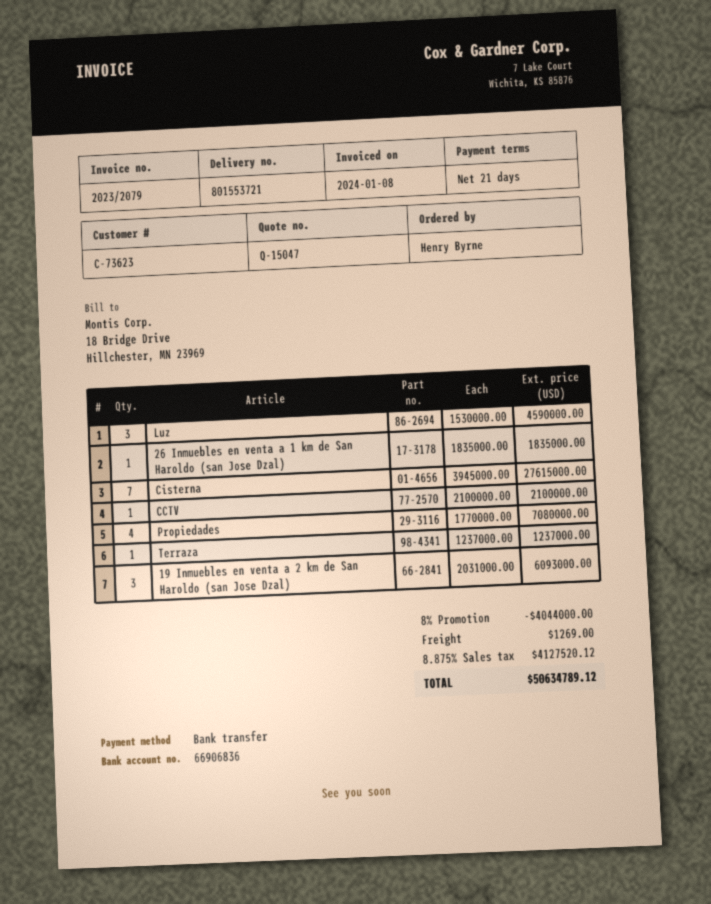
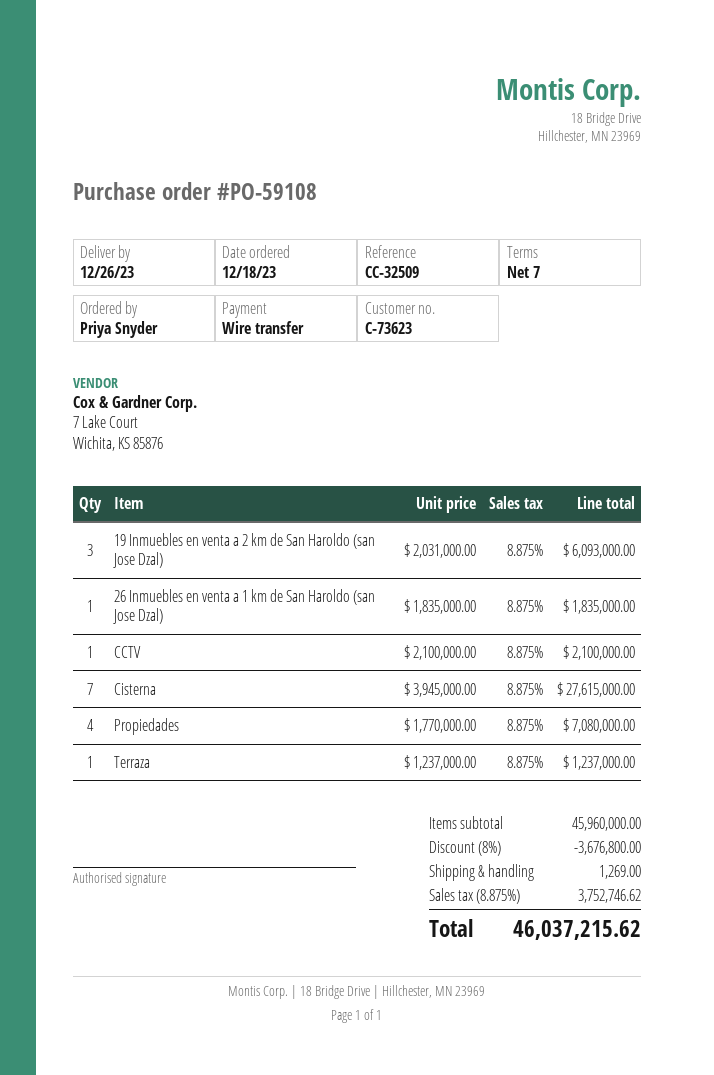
payment terms: 21 days -> 7 days
ordered by: Henry Byrne -> Priya Snyder
Luz: 3 x 1530000.00 = 4590000.00 -> none
discount: 8% = 4044000.00 -> 8% = 3676800.00
tax: 8.875% = 4127520.12 -> 8.875% = 3752746.62
total: 50634789.12 -> 46037215.62

